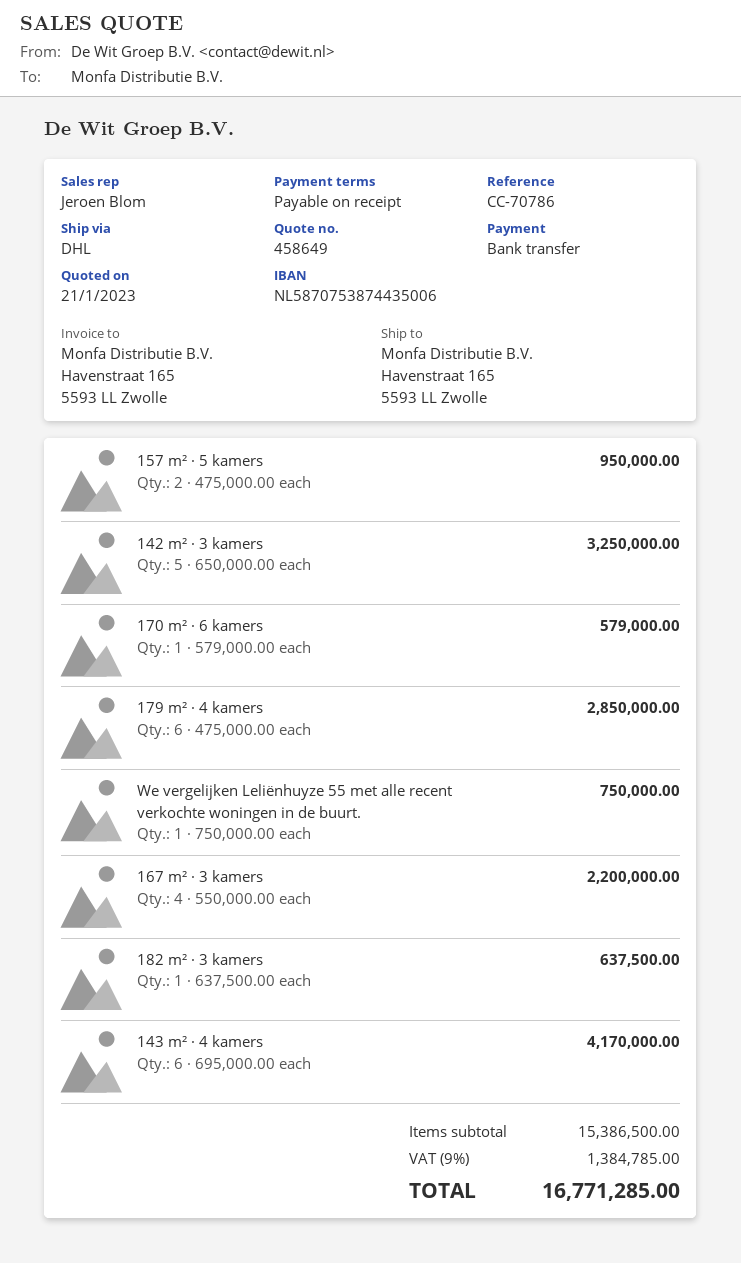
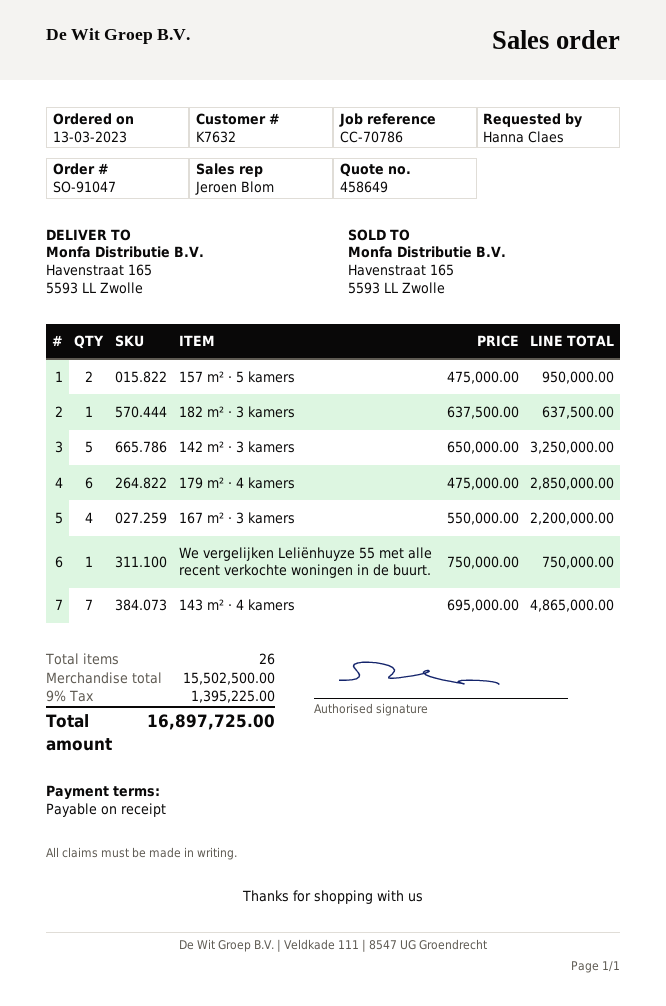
170 m² · 6 kamers: 1 x 579000.00 = 579000.00 -> none
143 m² · 4 kamers: 6 x 695000.00 = 4170000.00 -> 7 x 695000.00 = 4865000.00
subtotal: 15386500.00 -> 15502500.00
tax: 9% = 1384785.00 -> 9% = 1395225.00
total: 16771285.00 -> 16897725.00

